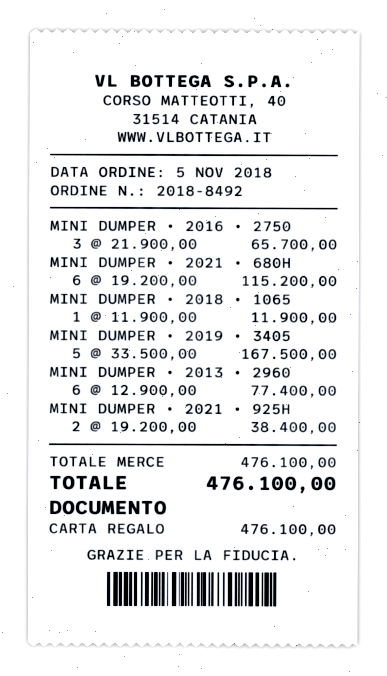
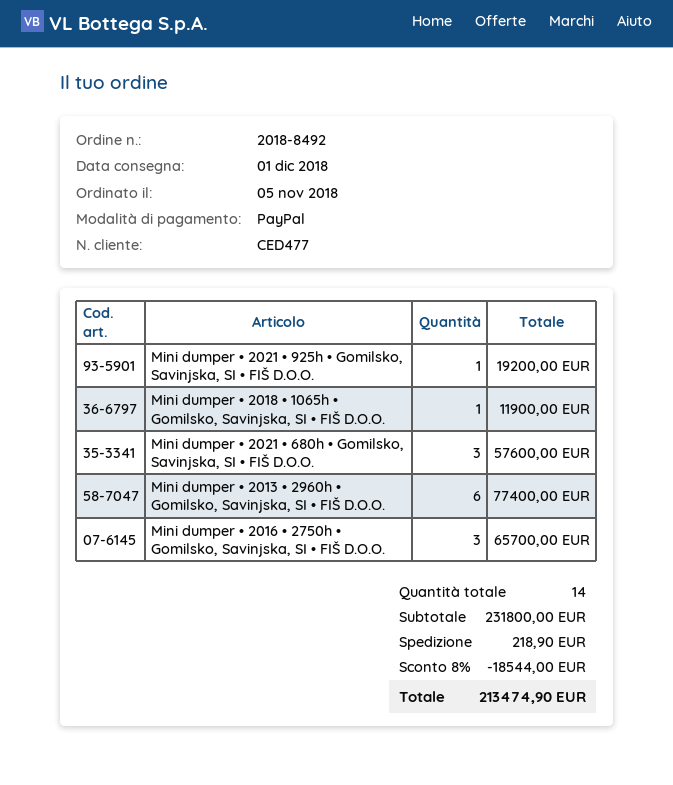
payment method: gift card -> PayPal
MINI DUMPER • 2021 • 680H: 6 for 115200.00 -> 3 for 57600.00
MINI DUMPER • 2019 • 3405: 5 for 167500.00 -> none
MINI DUMPER • 2021 • 925H: 2 for 38400.00 -> 1 for 19200.00
subtotal: 476100.00 -> 231800.00
discount: none -> 8% = 18544.00
shipping: none -> 218.90
total: 476100.00 -> 213474.90

